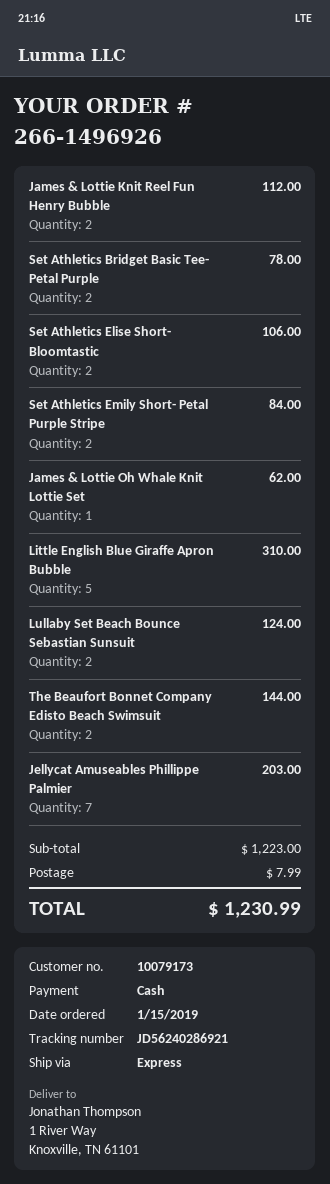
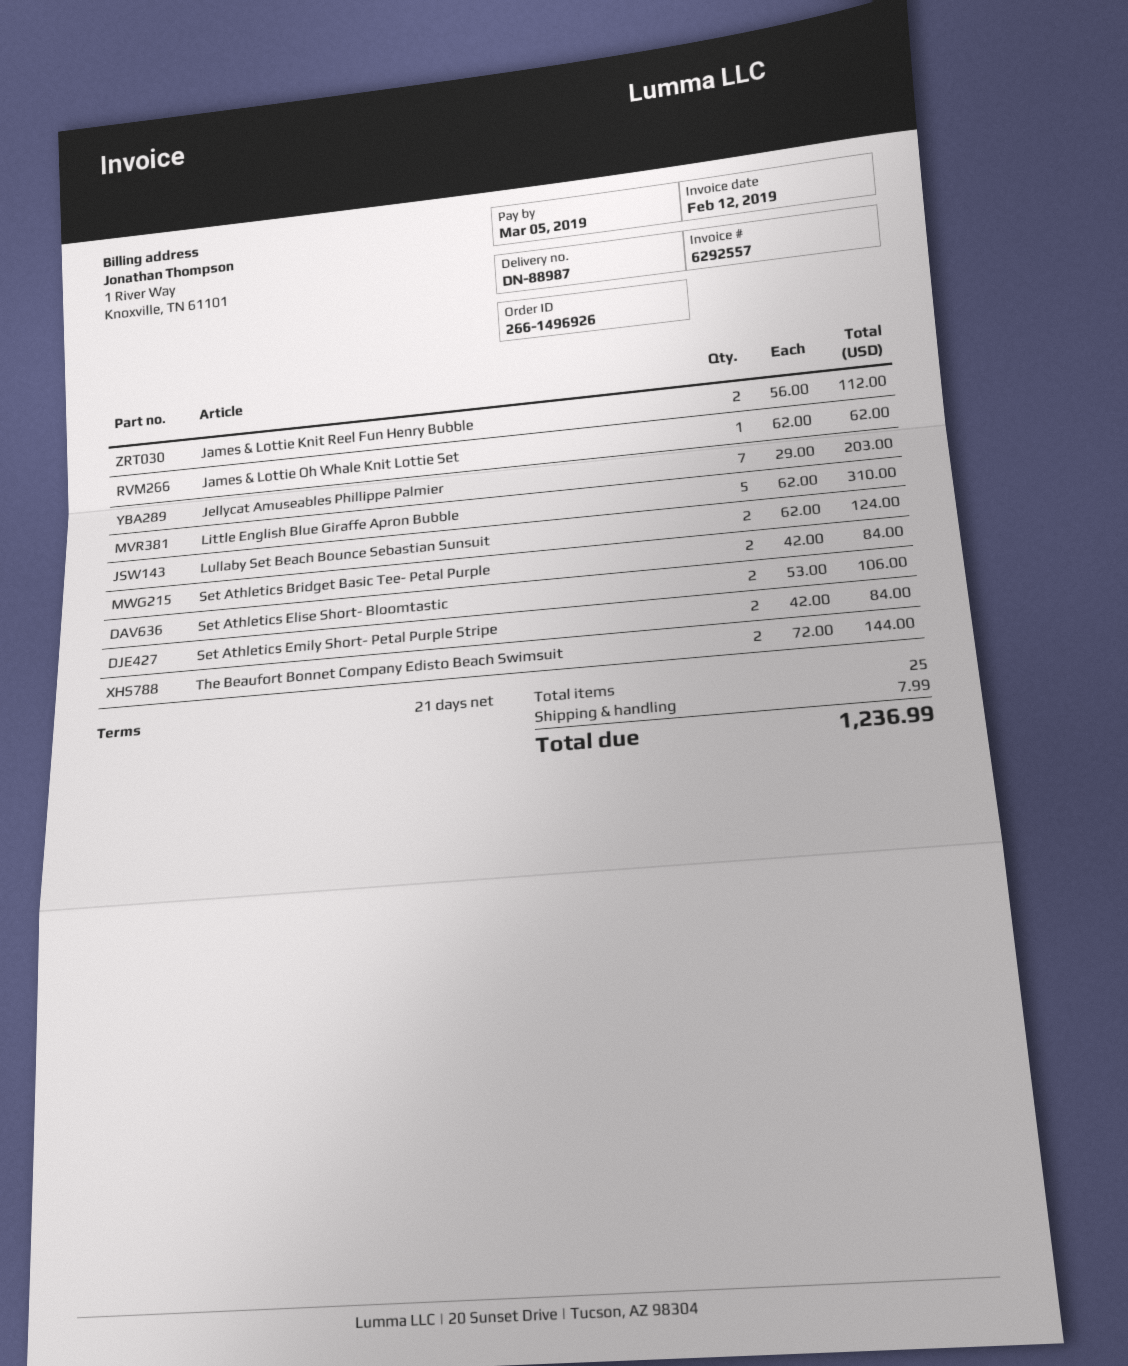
Set Athletics Bridget Basic Tee- Petal Purple: 2 for 78.00 -> 2 for 84.00
total: 1230.99 -> 1236.99

